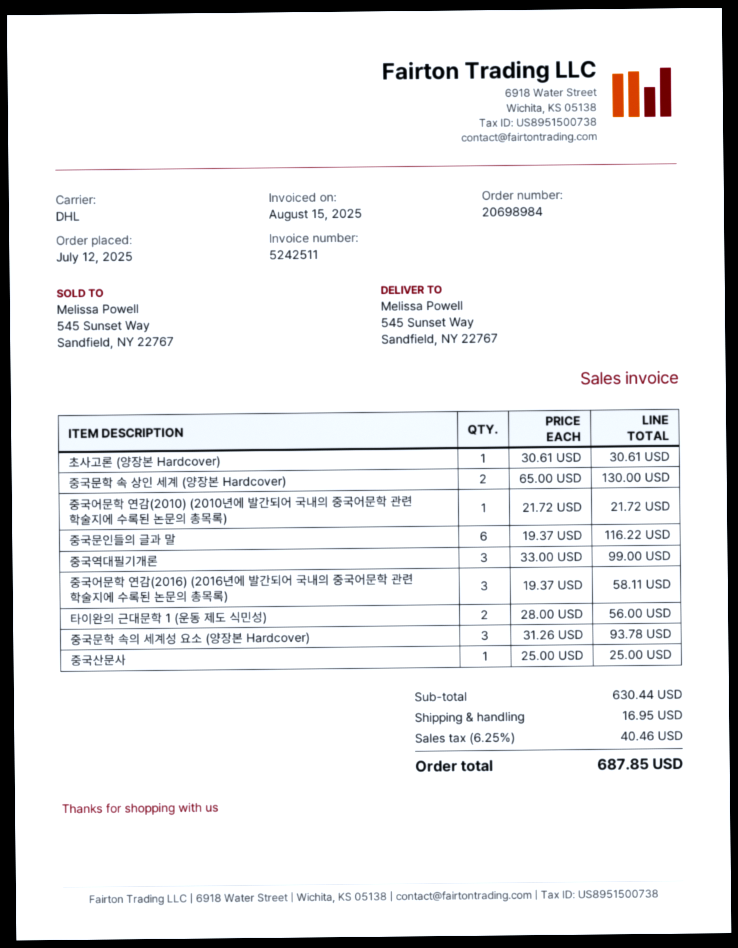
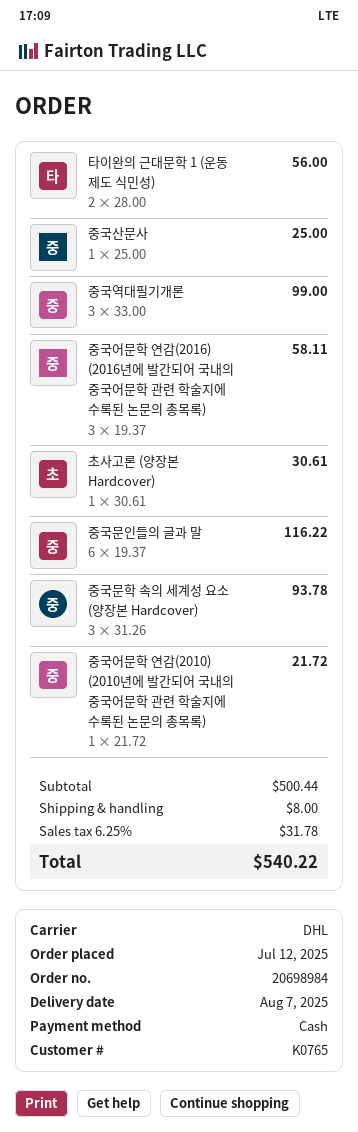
중국문학 속 상인 세계 (양장본 Hardcover): 2 x 65.00 = 130.00 -> none
subtotal: 630.44 -> 500.44
shipping: 16.95 -> 8.00
tax: 6.25% = 40.46 -> 6.25% = 31.78
total: 687.85 -> 540.22

